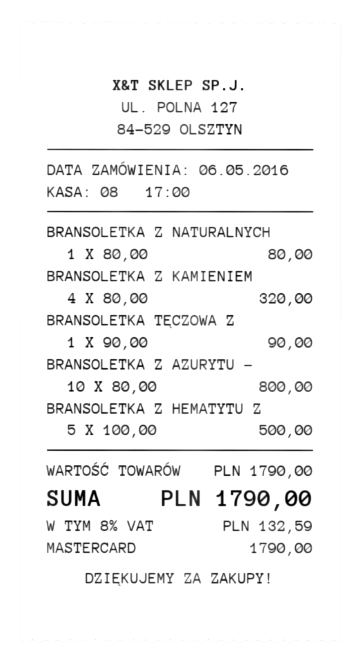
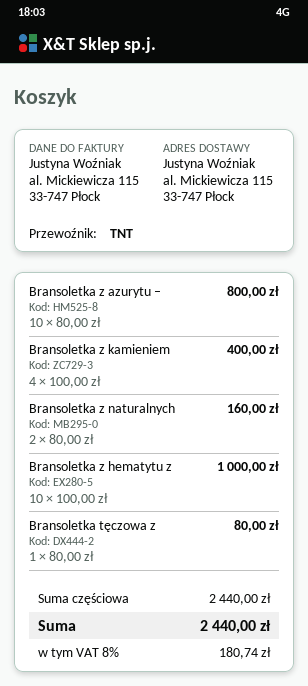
BRANSOLETKA Z NATURALNYCH: 1 x 80.00 = 80.00 -> 2 x 80.00 = 160.00
BRANSOLETKA Z KAMIENIEM: 4 x 80.00 = 320.00 -> 4 x 100.00 = 400.00
BRANSOLETKA TĘCZOWA Z: 1 x 90.00 = 90.00 -> 1 x 80.00 = 80.00
BRANSOLETKA Z HEMATYTU Z: 5 x 100.00 = 500.00 -> 10 x 100.00 = 1000.00
subtotal: 1790.00 -> 2440.00
tax: 8% = 132.59 -> 8% = 180.74
total: 1790.00 -> 2440.00

